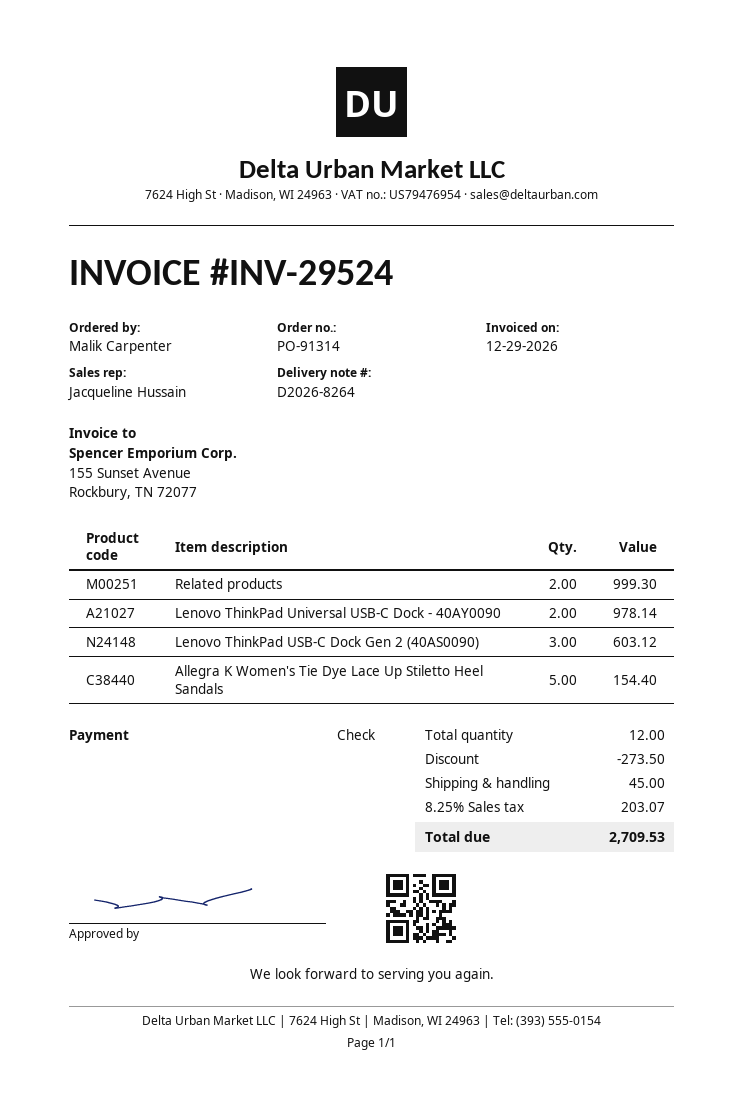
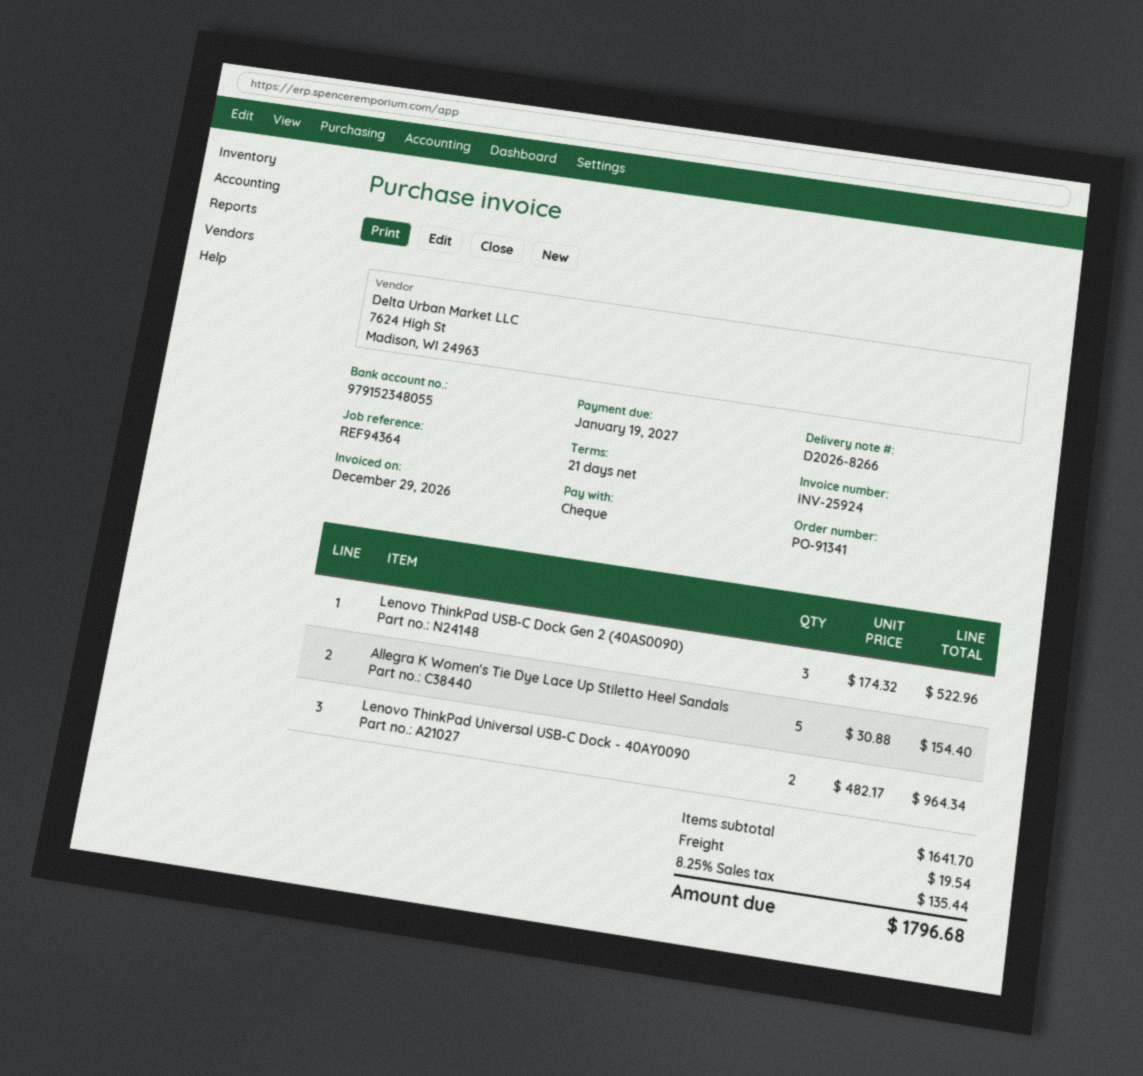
order number: PO-91314 -> PO-91341
delivery note number: D2026-8264 -> D2026-8266
invoice number: INV-29524 -> INV-25924
Related products: 2 for 999.30 -> none
Lenovo ThinkPad Universal USB-C Dock - 40AY0090: 2 for 978.14 -> 2 for 964.34
Lenovo ThinkPad USB-C Dock Gen 2 (40AS0090): 3 for 603.12 -> 3 for 522.96
discount: 273.50 -> none
shipping: 45.00 -> 19.54
tax: 8.25% = 203.07 -> 8.25% = 135.44
total: 2709.53 -> 1796.68

